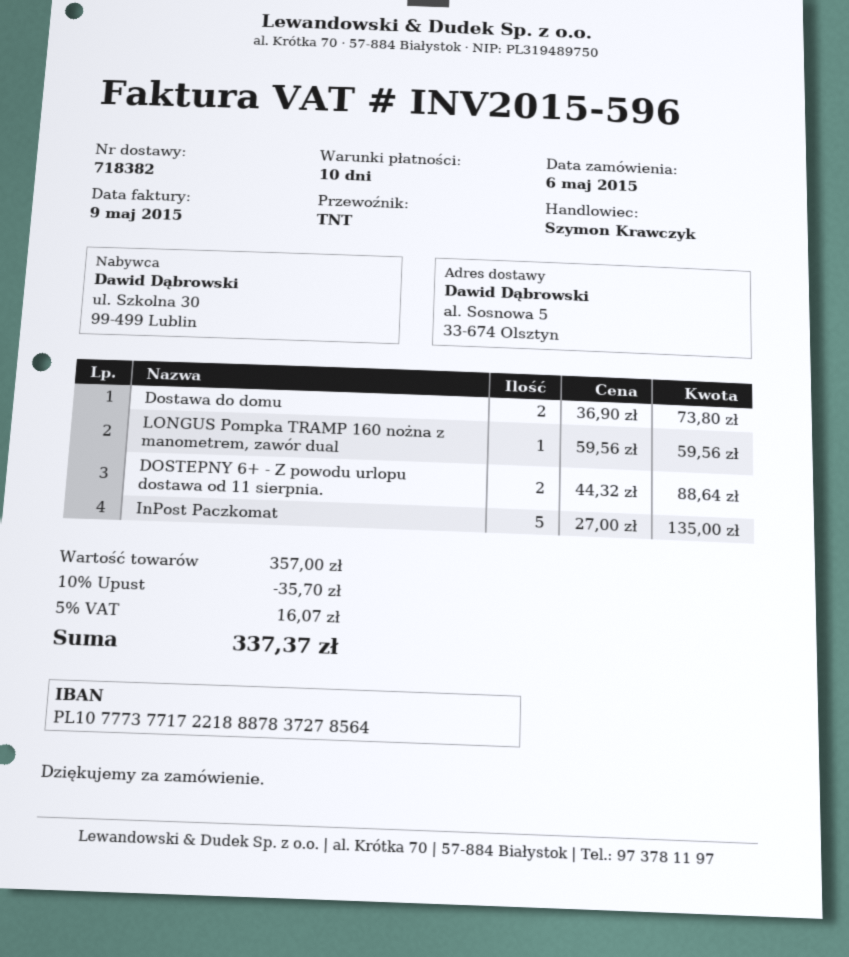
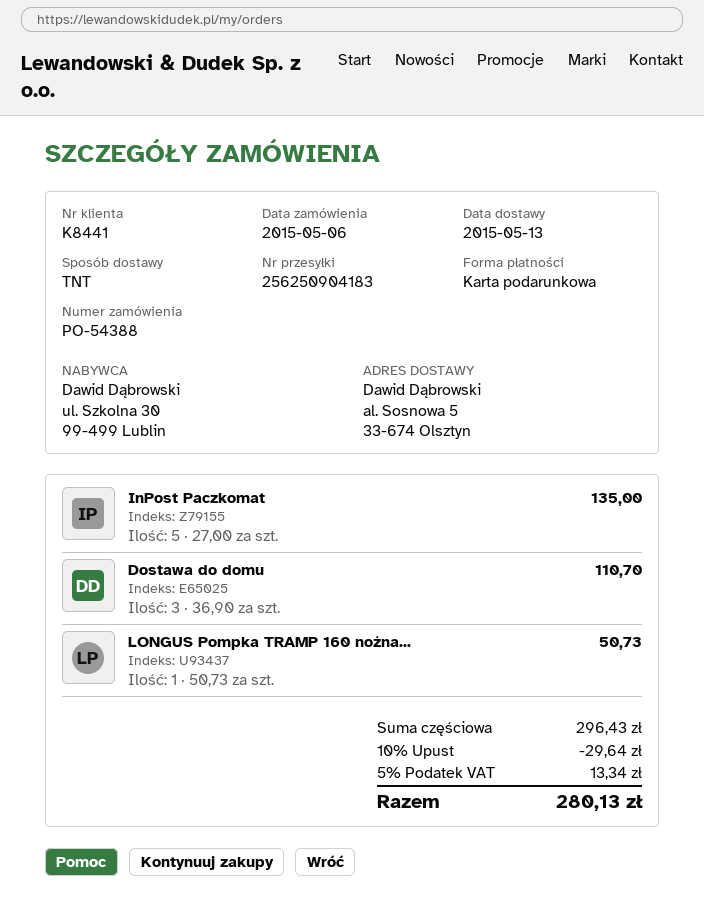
Dostawa do domu: 2 x 36.90 = 73.80 -> 3 x 36.90 = 110.70
LONGUS Pompka TRAMP 160 nożna z manometrem, zawór dual: 1 x 59.56 = 59.56 -> 1 x 50.73 = 50.73
DOSTEPNY 6+ - Z powodu urlopu dostawa od 11 sierpnia.: 2 x 44.32 = 88.64 -> none
subtotal: 357.00 -> 296.43
discount: 10% = 35.70 -> 10% = 29.64
tax: 5% = 16.07 -> 5% = 13.34
total: 337.37 -> 280.13

